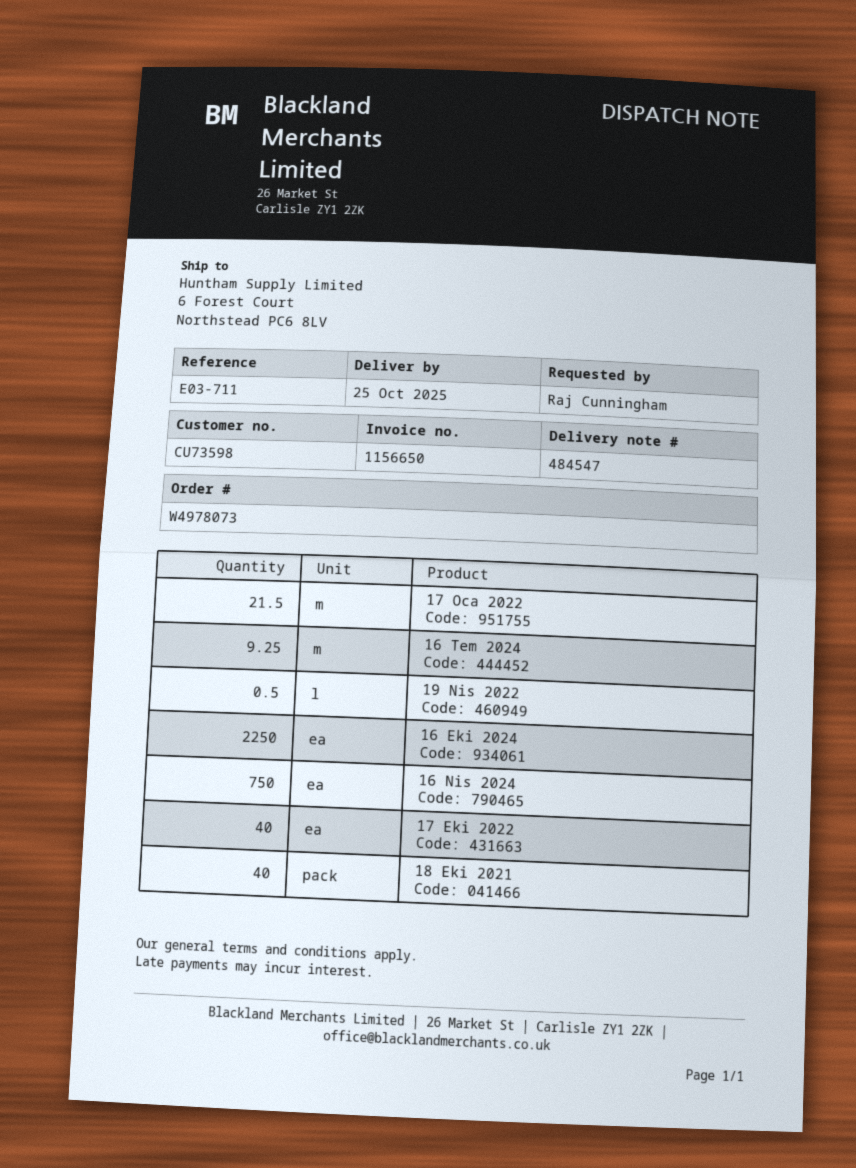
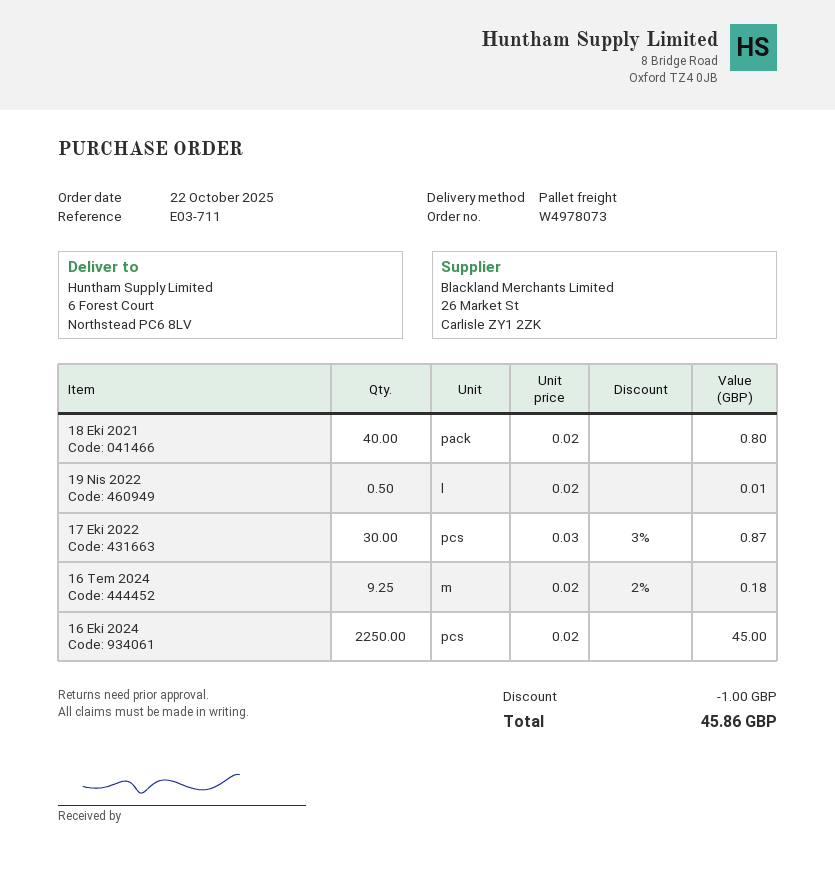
17 Oca 2022: 21.5 -> none
16 Nis 2024: 750 -> none
17 Eki 2022: 40 -> 30

